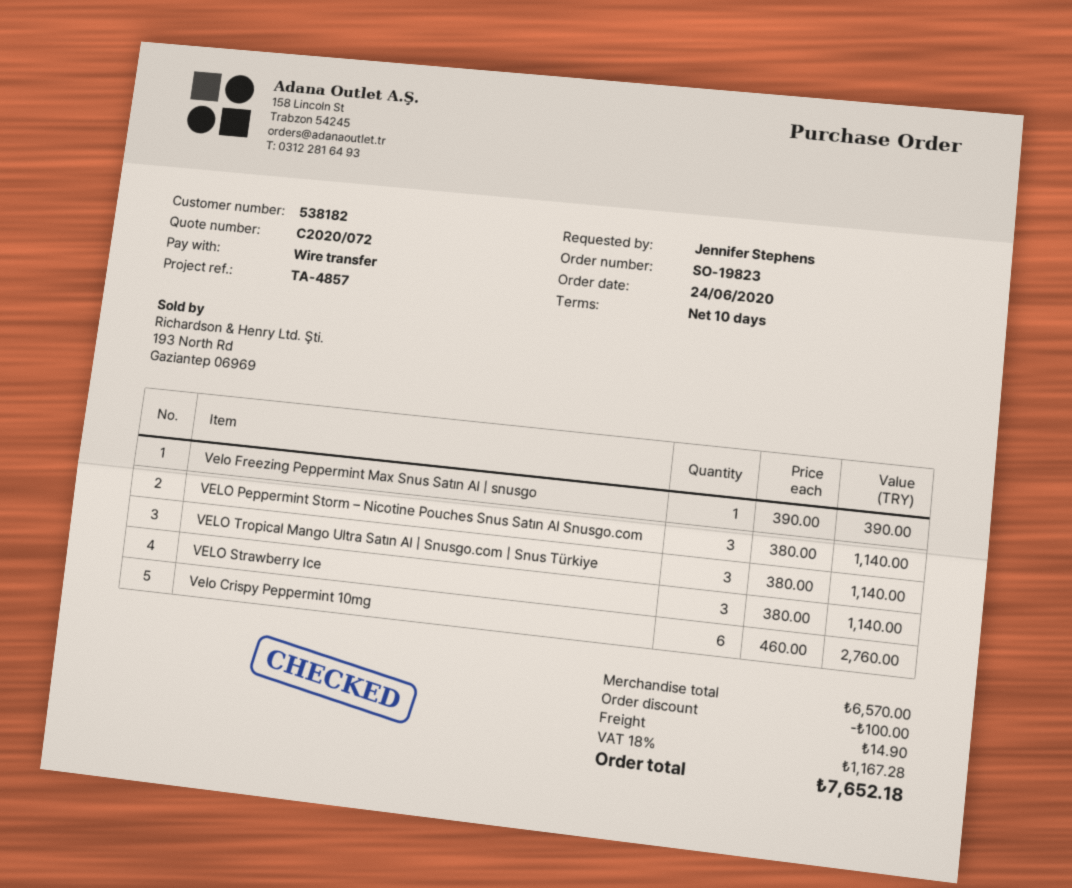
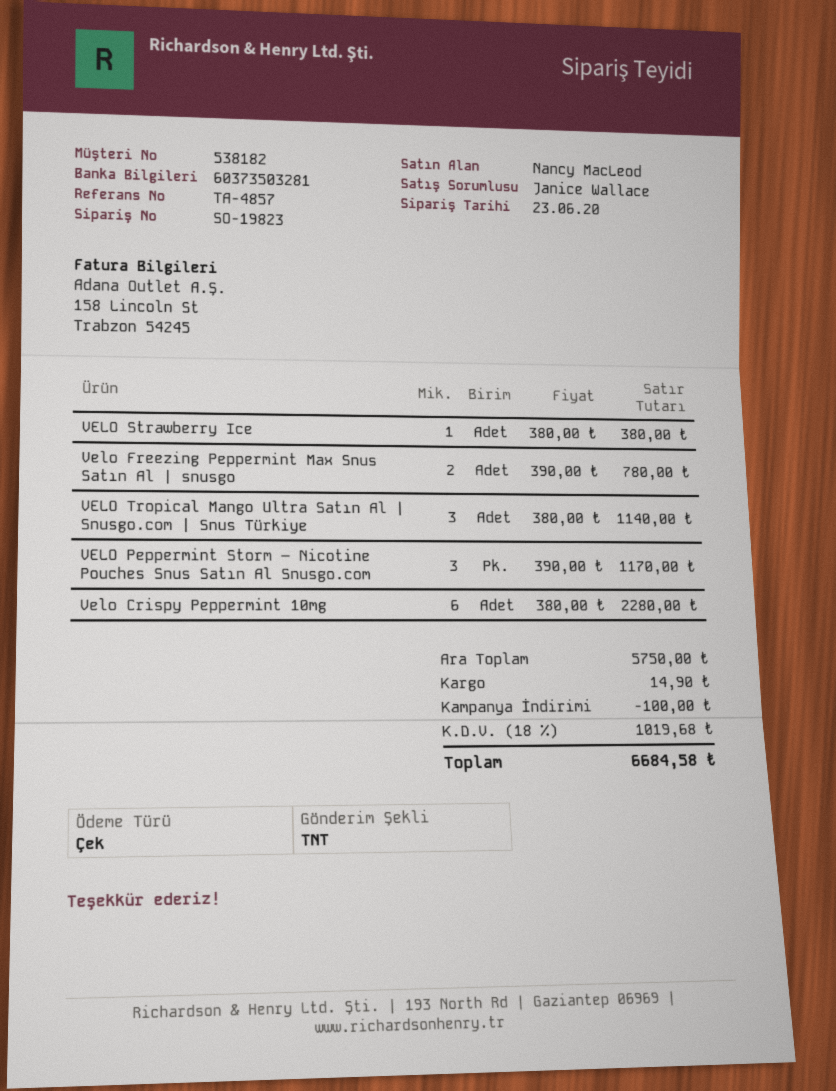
order date: 2020-06-24 -> 2020-06-23
ordered by: Jennifer Stephens -> Nancy MacLeod
payment method: bank transfer -> cheque
Velo Freezing Peppermint Max Snus Satın Al | snusgo: 1 x 390.00 = 390.00 -> 2 x 390.00 = 780.00
VELO Peppermint Storm – Nicotine Pouches Snus Satın Al Snusgo.com: 3 x 380.00 = 1140.00 -> 3 x 390.00 = 1170.00
VELO Strawberry Ice: 3 x 380.00 = 1140.00 -> 1 x 380.00 = 380.00
Velo Crispy Peppermint 10mg: 6 x 460.00 = 2760.00 -> 6 x 380.00 = 2280.00
subtotal: 6570.00 -> 5750.00
tax: 18% = 1167.28 -> 18% = 1019.68
total: 7652.18 -> 6684.58

